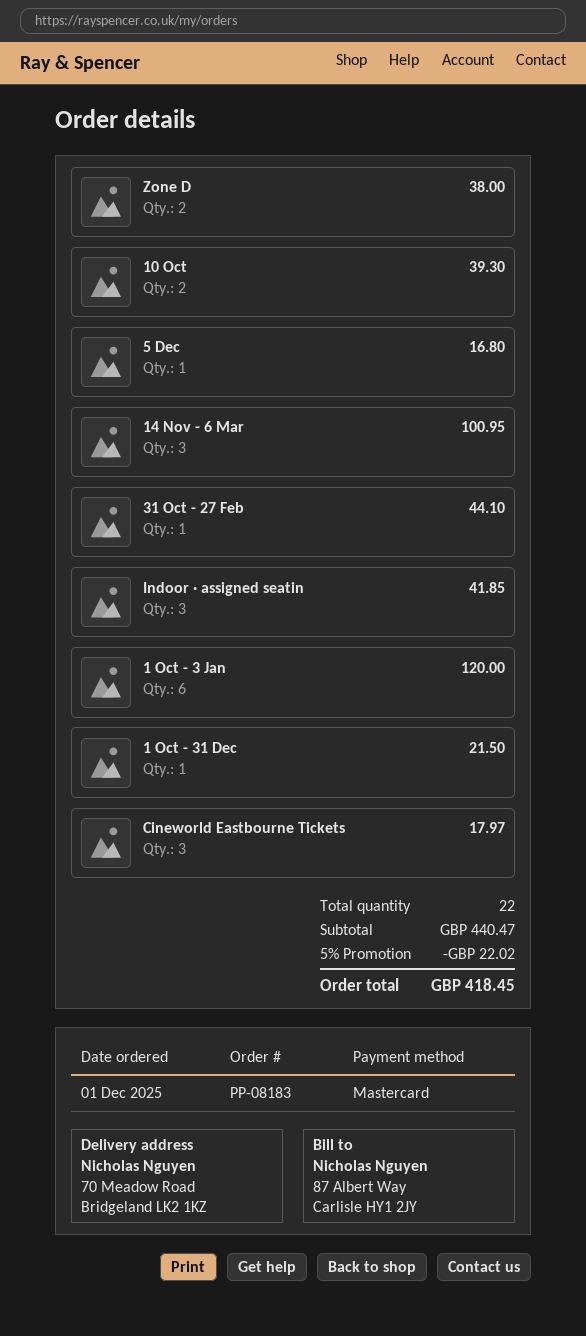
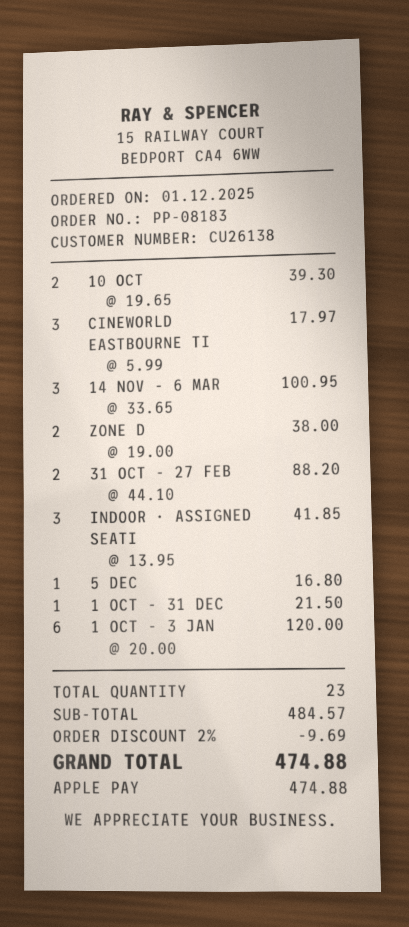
payment method: Mastercard -> Apple Pay
31 Oct - 27 Feb: 1 for 44.10 -> 2 for 88.20
total quantity: 22 -> 23
subtotal: 440.47 -> 484.57
discount: 5% = 22.02 -> 2% = 9.69
total: 418.45 -> 474.88

